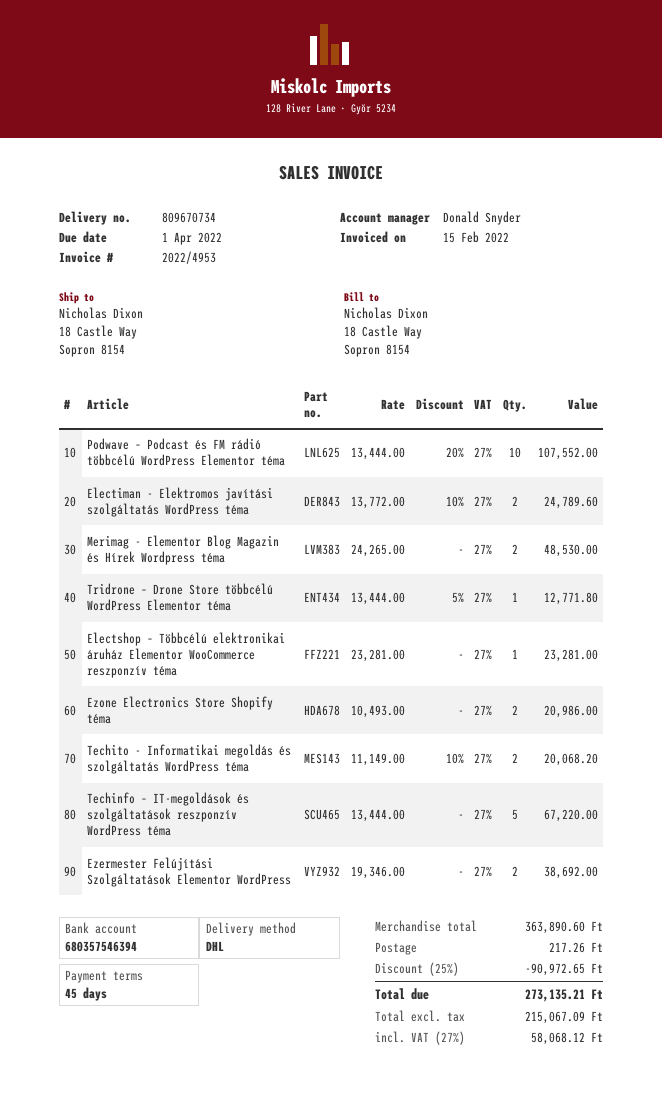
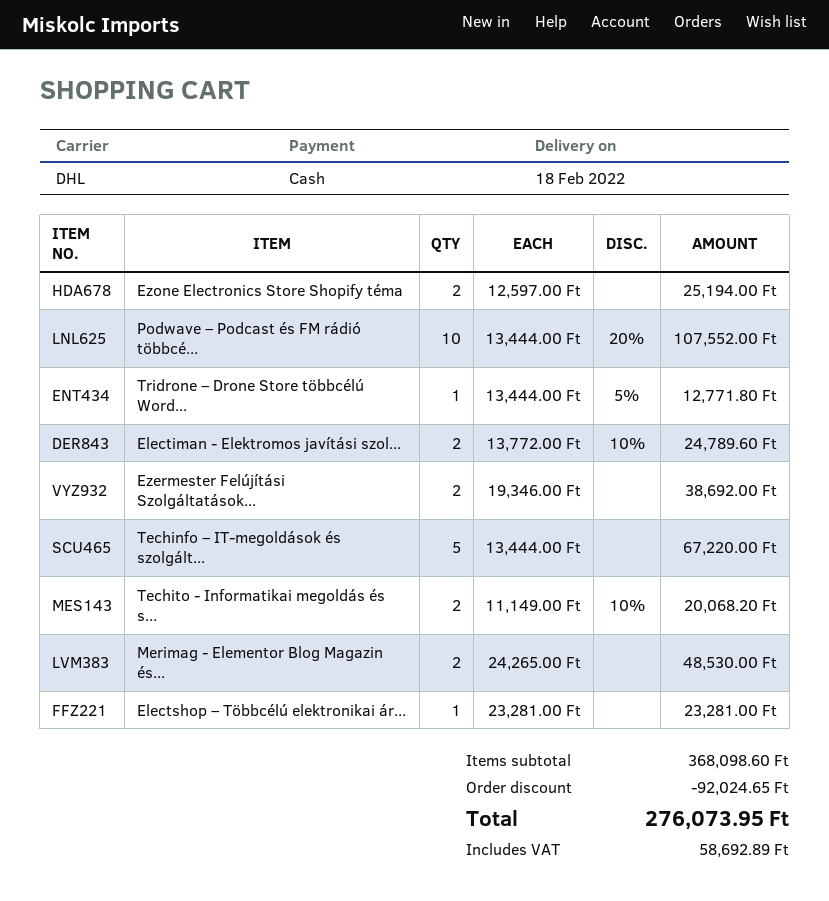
Ezone Electronics Store Shopify téma: 2 x 10493.00 = 20986.00 -> 2 x 12597.00 = 25194.00
subtotal: 363890.60 -> 368098.60
discount: 90972.65 -> 92024.65
shipping: 217.26 -> none
tax: 58068.12 -> 58692.89
total: 273135.21 -> 276073.95

